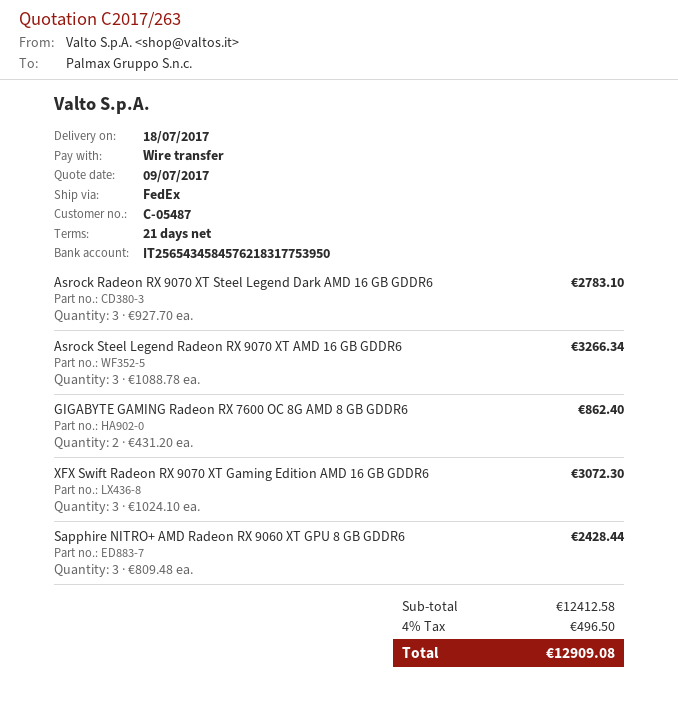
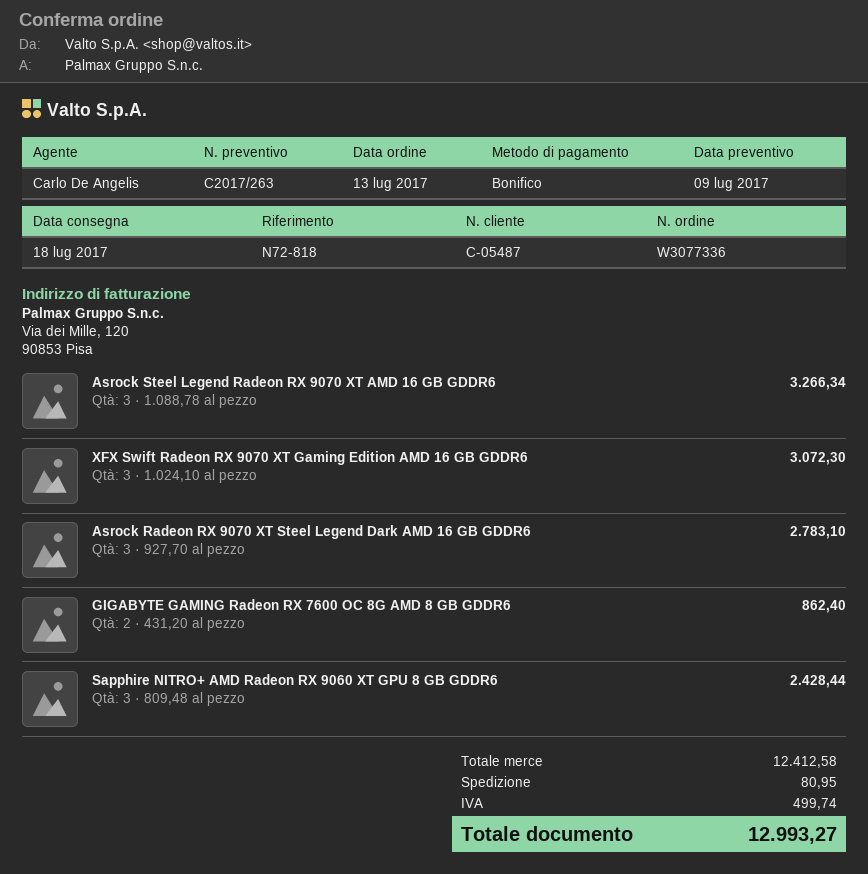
shipping: none -> 80.95
tax: 496.50 -> 499.74
total: 12909.08 -> 12993.27

